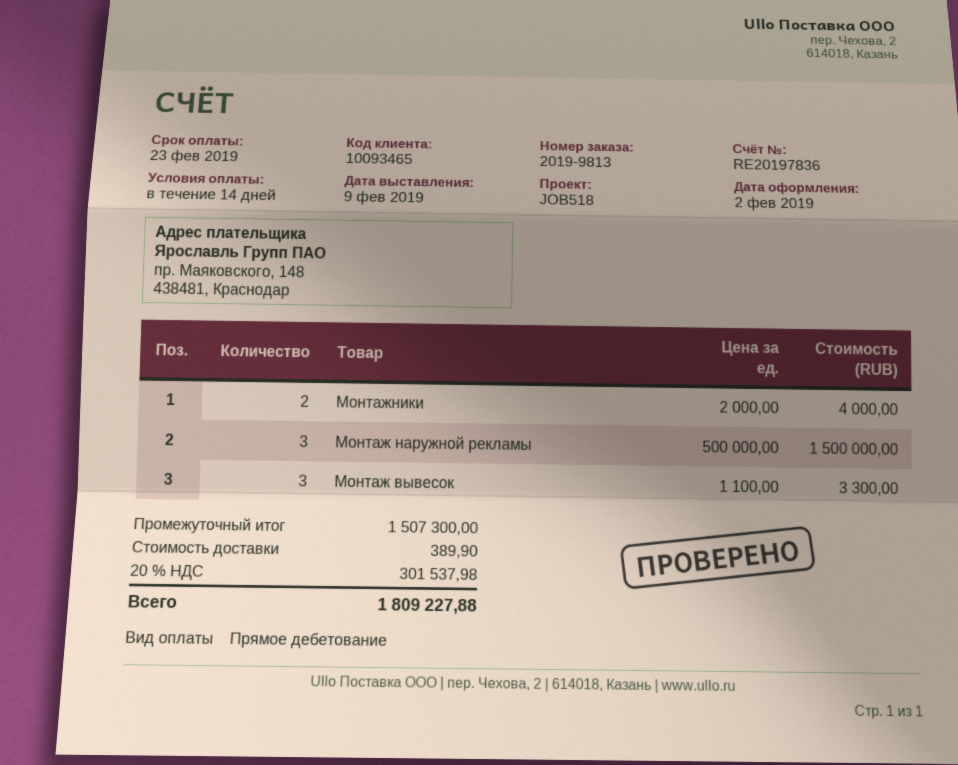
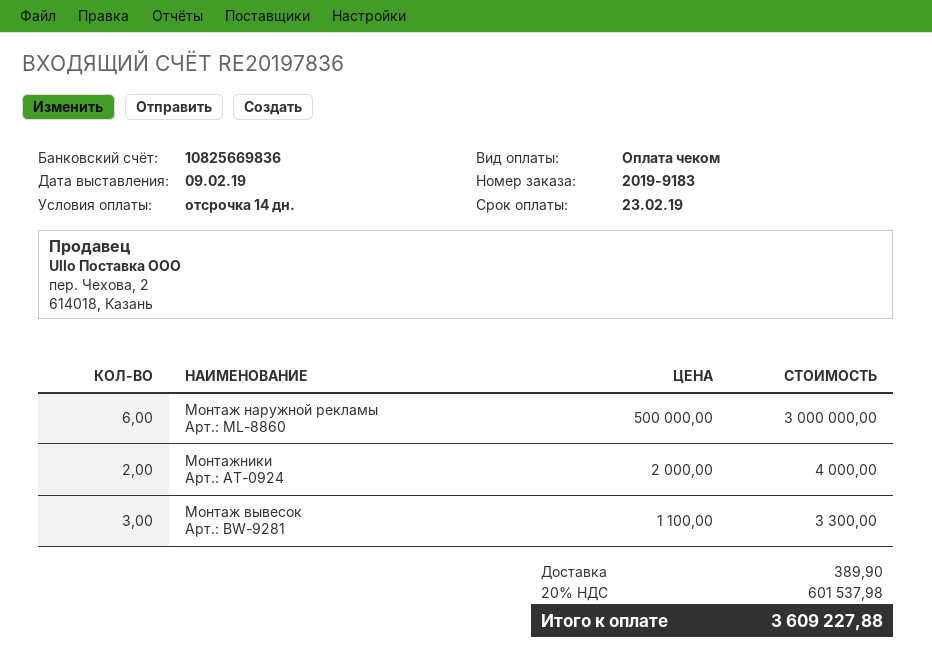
order number: 2019-9813 -> 2019-9183
payment method: direct debit -> cheque
Монтаж наружной рекламы: 3 x 500000.00 = 1500000.00 -> 6 x 500000.00 = 3000000.00
tax: 20% = 301537.98 -> 20% = 601537.98
total: 1809227.88 -> 3609227.88

